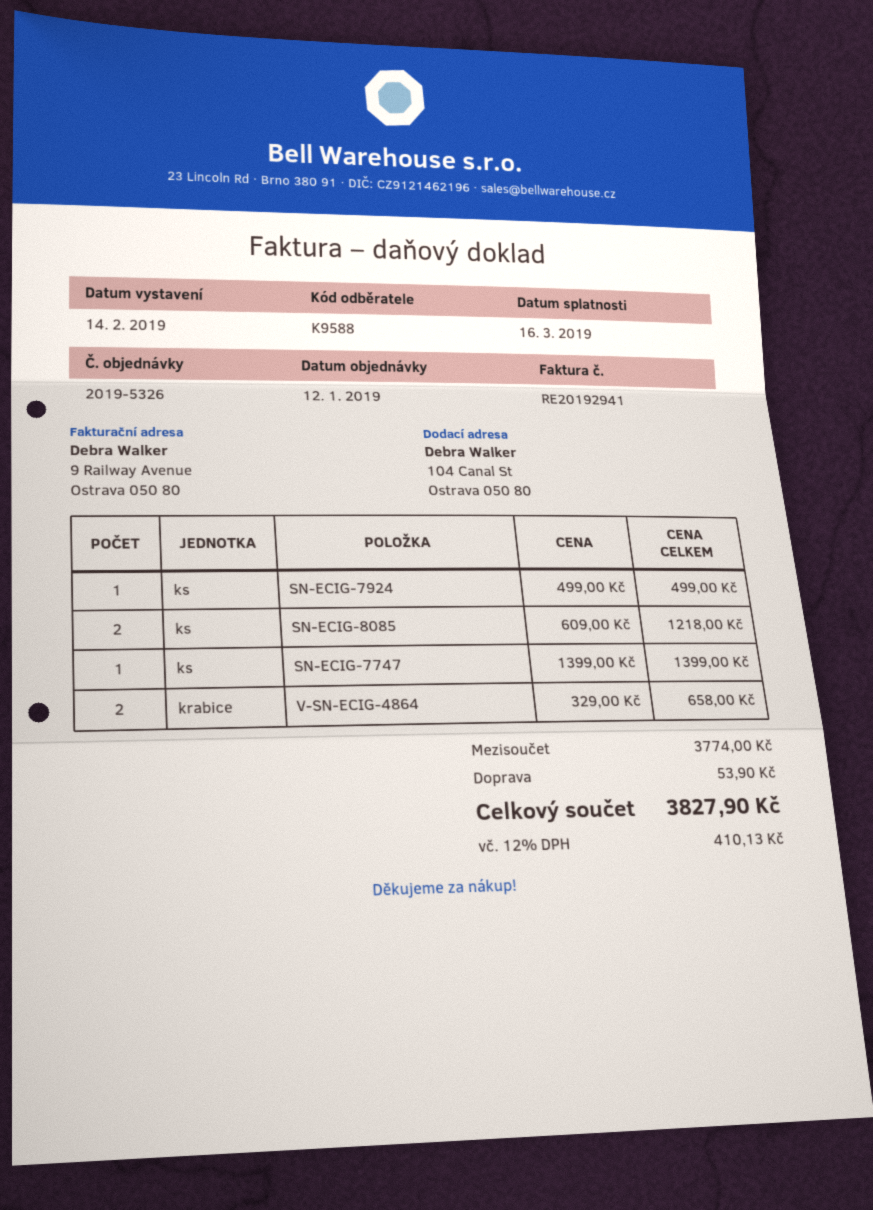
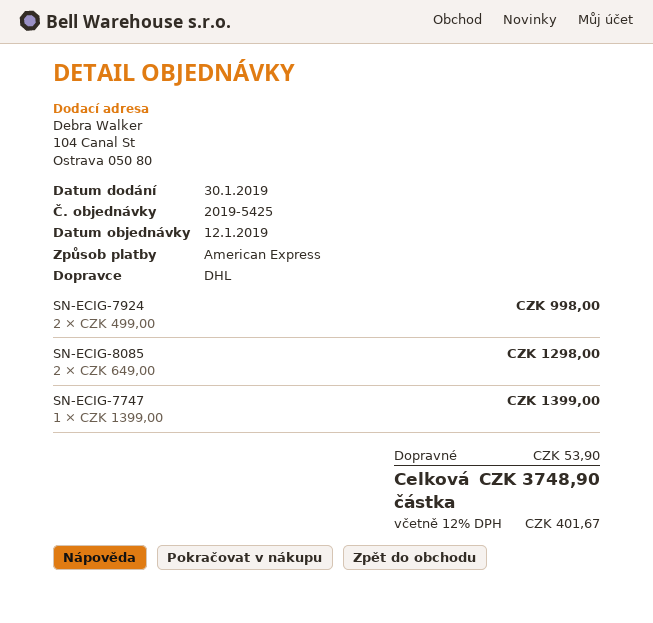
order number: 2019-5326 -> 2019-5425
SN-ECIG-7924: 1 x 499.00 = 499.00 -> 2 x 499.00 = 998.00
SN-ECIG-8085: 2 x 609.00 = 1218.00 -> 2 x 649.00 = 1298.00
V-SN-ECIG-4864: 2 x 329.00 = 658.00 -> none
tax: 12% = 410.13 -> 12% = 401.67
total: 3827.90 -> 3748.90

